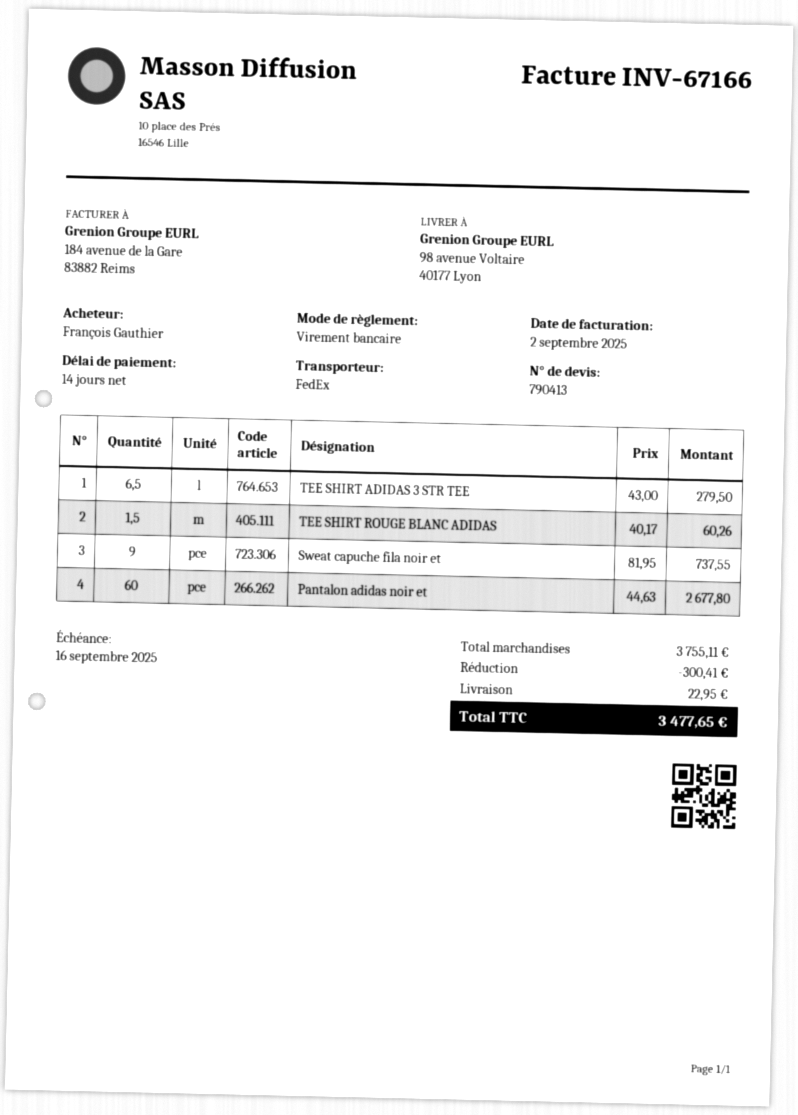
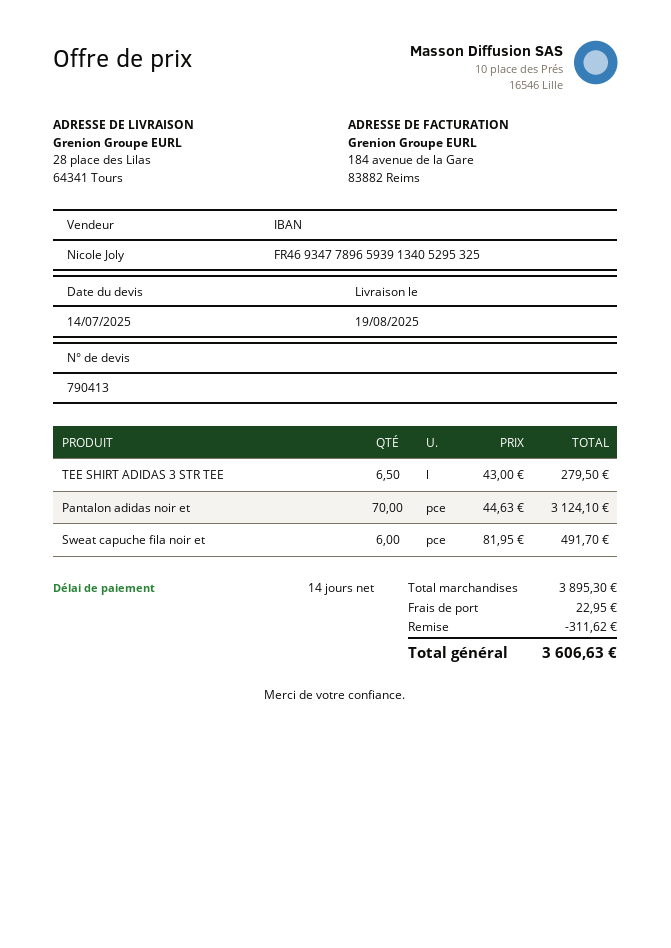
ship to: 98 avenue Voltaire, 40177 Lyon -> 28 place des Lilas, 64341 Tours
TEE SHIRT ROUGE BLANC ADIDAS: 1.5 x 40.17 = 60.26 -> none
Sweat capuche fila noir et: 9 x 81.95 = 737.55 -> 6 x 81.95 = 491.70
Pantalon adidas noir et: 60 x 44.63 = 2677.80 -> 70 x 44.63 = 3124.10
subtotal: 3755.11 -> 3895.30
discount: 300.41 -> 311.62
total: 3477.65 -> 3606.63

